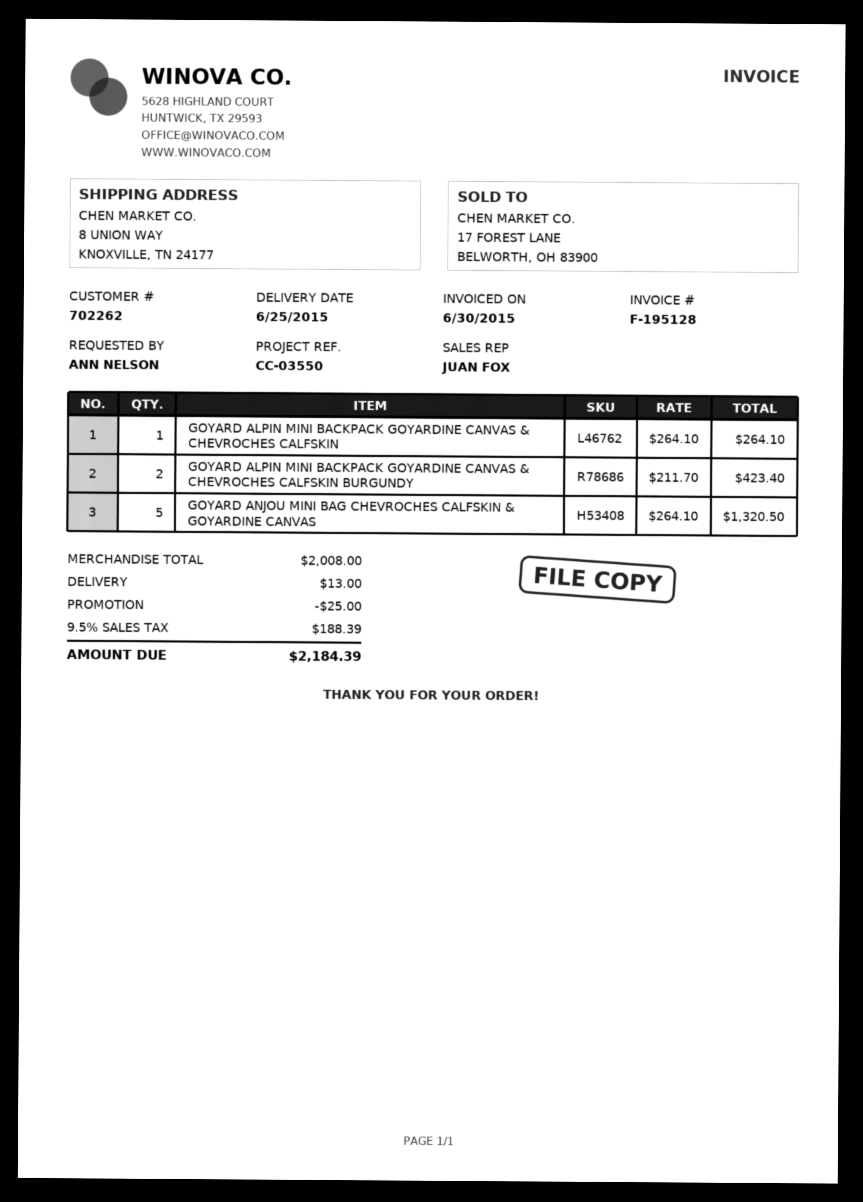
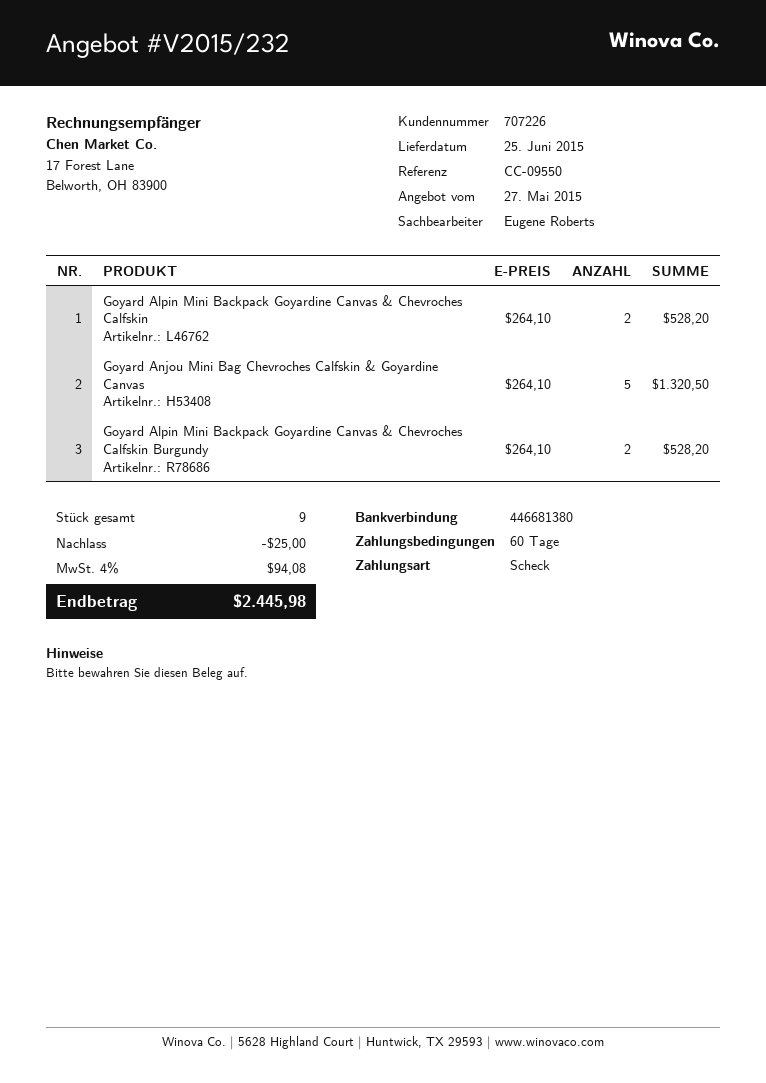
customer number: 702262 -> 707226
reference: CC-03550 -> CC-09550
sales rep: JUAN FOX -> Eugene Roberts
GOYARD ALPIN MINI BACKPACK GOYARDINE CANVAS & CHEVROCHES CALFSKIN: 1 x 264.10 = 264.10 -> 2 x 264.10 = 528.20
GOYARD ALPIN MINI BACKPACK GOYARDINE CANVAS & CHEVROCHES CALFSKIN BURGUNDY: 2 x 211.70 = 423.40 -> 2 x 264.10 = 528.20
shipping: 13.00 -> none
tax: 9.5% = 188.39 -> 4% = 94.08
total: 2184.39 -> 2445.98

